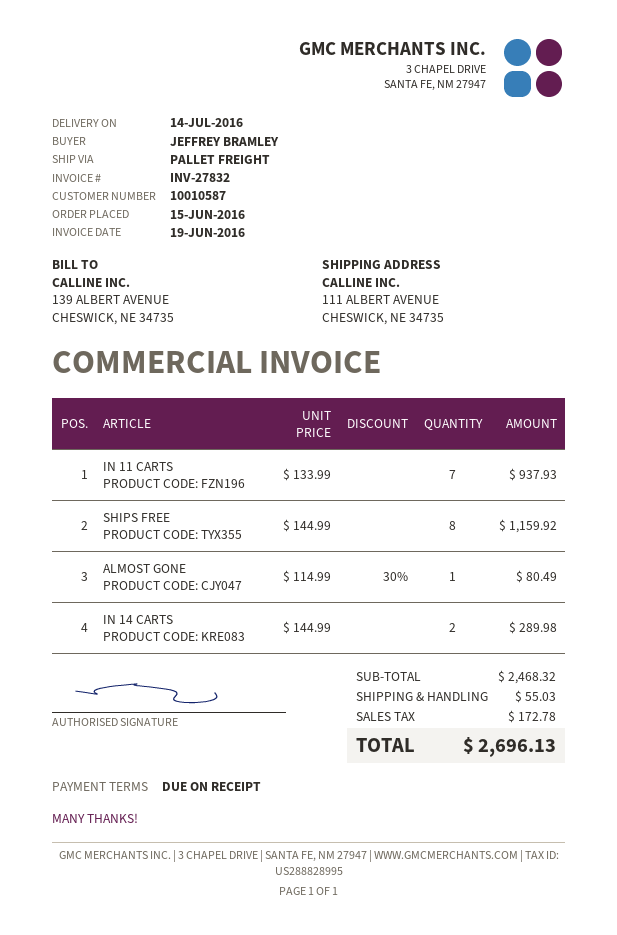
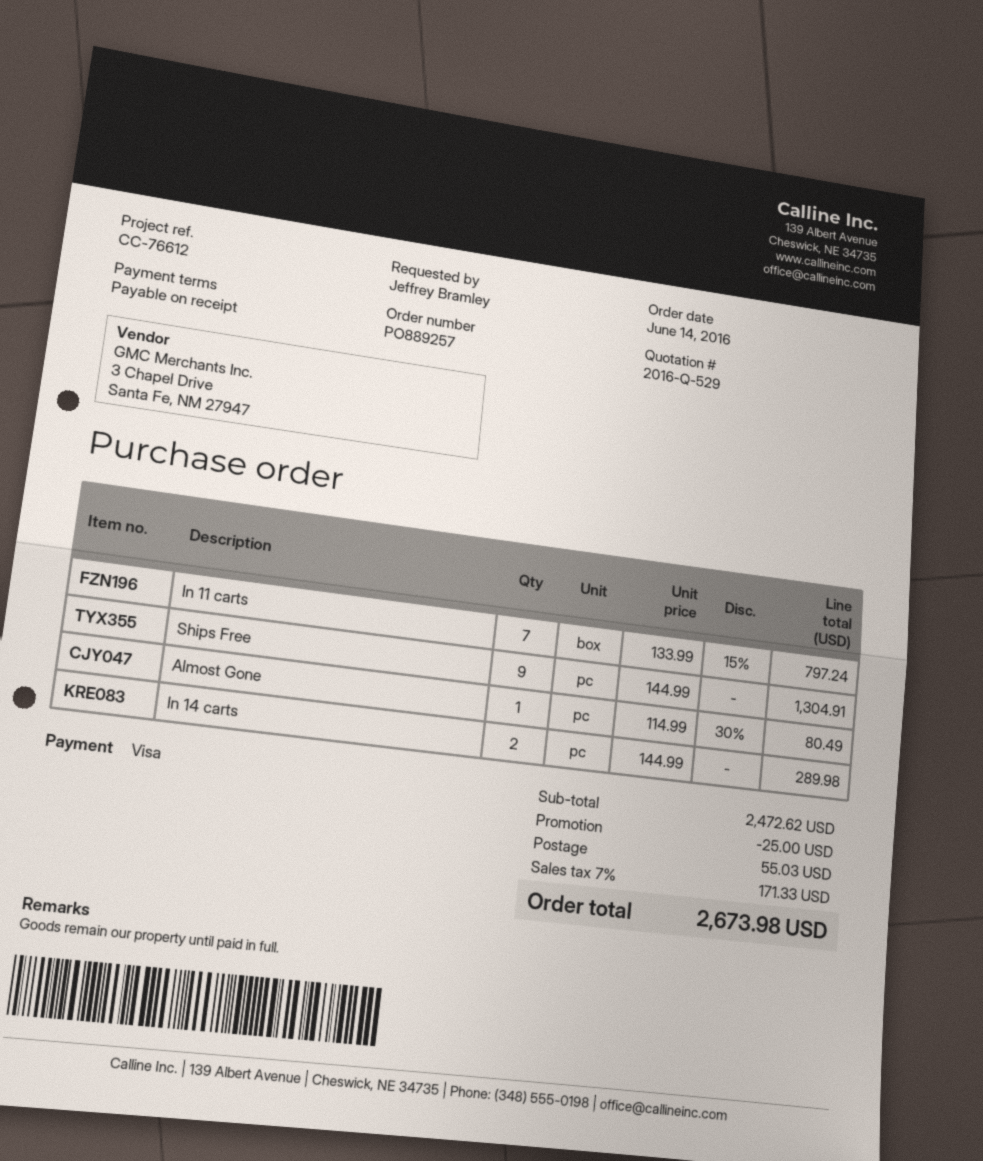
order date: 2016-06-15 -> 2016-06-14
IN 11 CARTS: 7 x 133.99 = 937.93 -> 7 x 133.99 - 15% = 797.24
SHIPS FREE: 8 x 144.99 = 1159.92 -> 9 x 144.99 = 1304.91
subtotal: 2468.32 -> 2472.62
discount: none -> 25.00
tax: 172.78 -> 171.33
total: 2696.13 -> 2673.98

